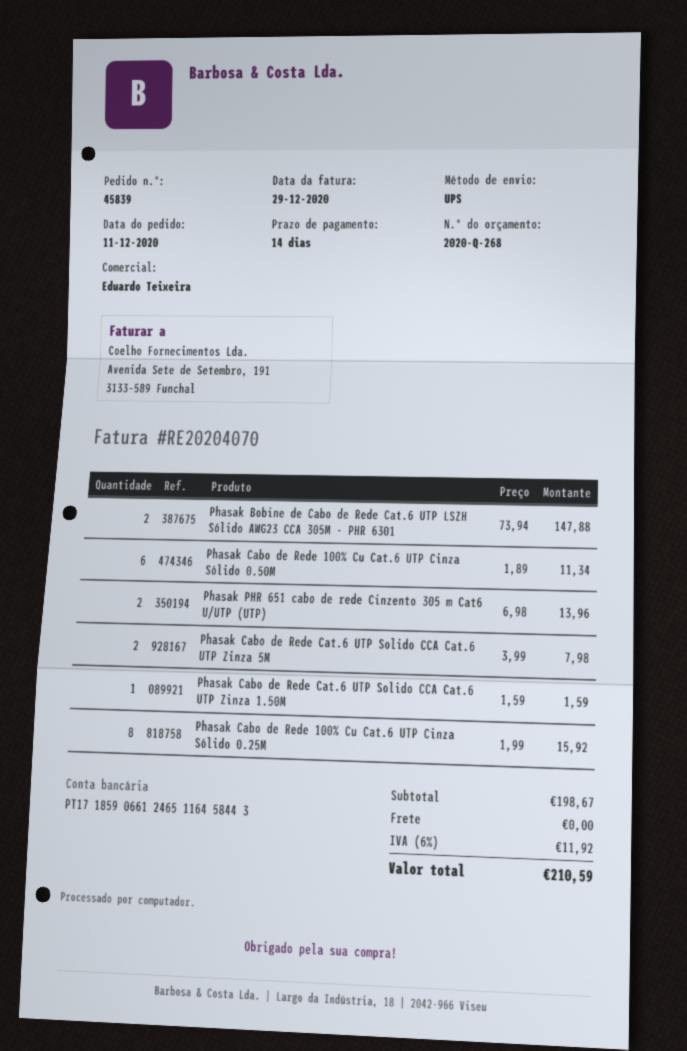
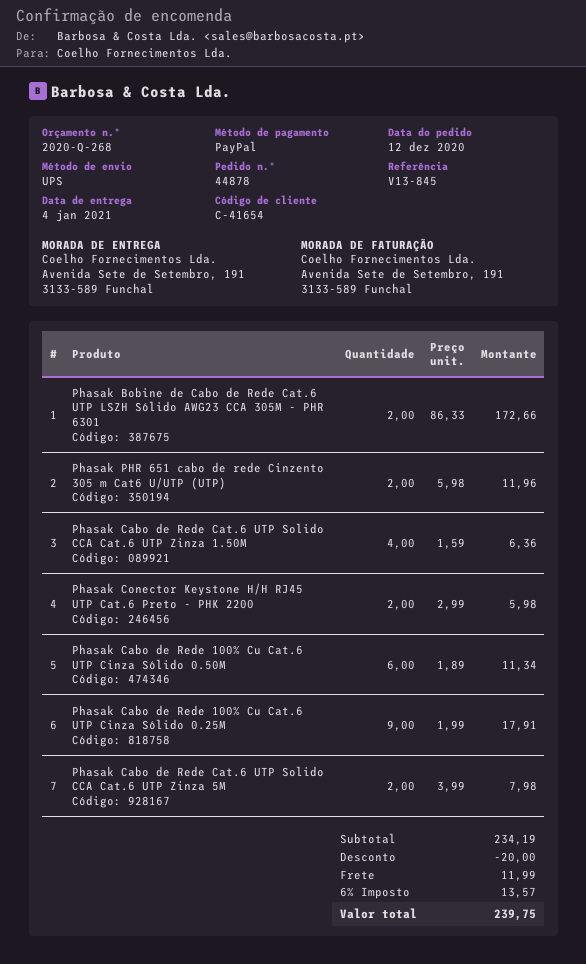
order number: 45839 -> 44878
order date: 2020-12-11 -> 2020-12-12
Phasak Bobine de Cabo de Rede Cat.6 UTP LSZH Sólido AWG23 CCA 305M - PHR 6301: 2 x 73.94 = 147.88 -> 2 x 86.33 = 172.66
Phasak PHR 651 cabo de rede Cinzento 305 m Cat6 U/UTP (UTP): 2 x 6.98 = 13.96 -> 2 x 5.98 = 11.96
Phasak Cabo de Rede Cat.6 UTP Solido CCA Cat.6 UTP Zinza 1.50M: 1 x 1.59 = 1.59 -> 4 x 1.59 = 6.36
Phasak Cabo de Rede 100% Cu Cat.6 UTP Cinza Sólido 0.25M: 8 x 1.99 = 15.92 -> 9 x 1.99 = 17.91
Phasak Conector Keystone H/H RJ45 UTP Cat.6 Preto - PHK 2200: none -> 2 x 2.99 = 5.98
subtotal: 198.67 -> 234.19
discount: none -> 20.00
shipping: 0.00 -> 11.99
tax: 6% = 11.92 -> 6% = 13.57
total: 210.59 -> 239.75

